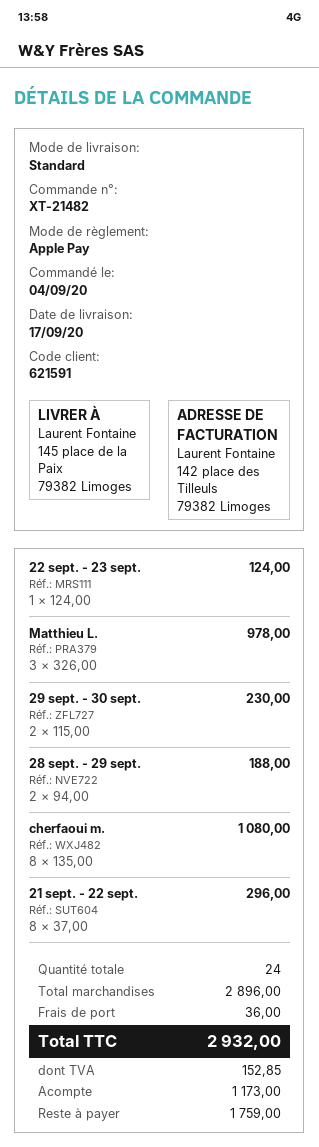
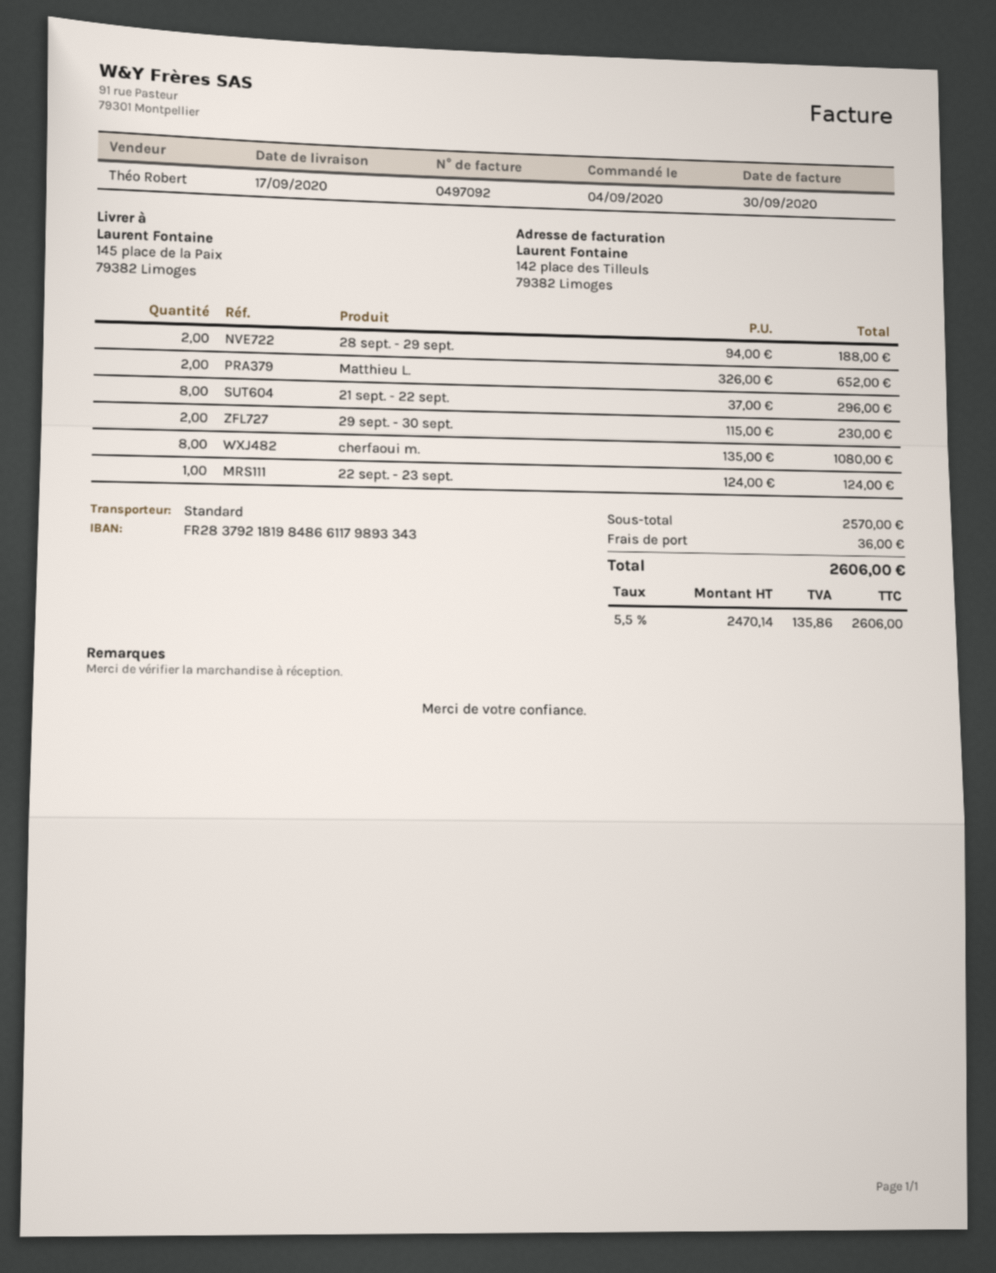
Matthieu L.: 3 x 326.00 = 978.00 -> 2 x 326.00 = 652.00
subtotal: 2896.00 -> 2570.00
tax: 152.85 -> 135.86
total: 2932.00 -> 2606.00

